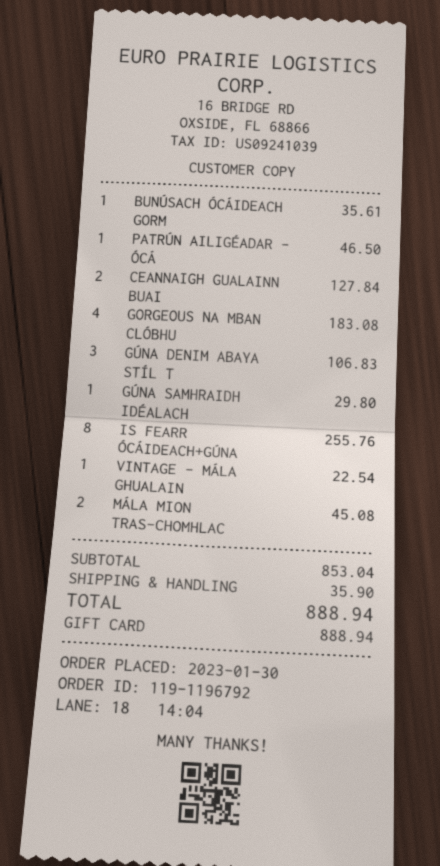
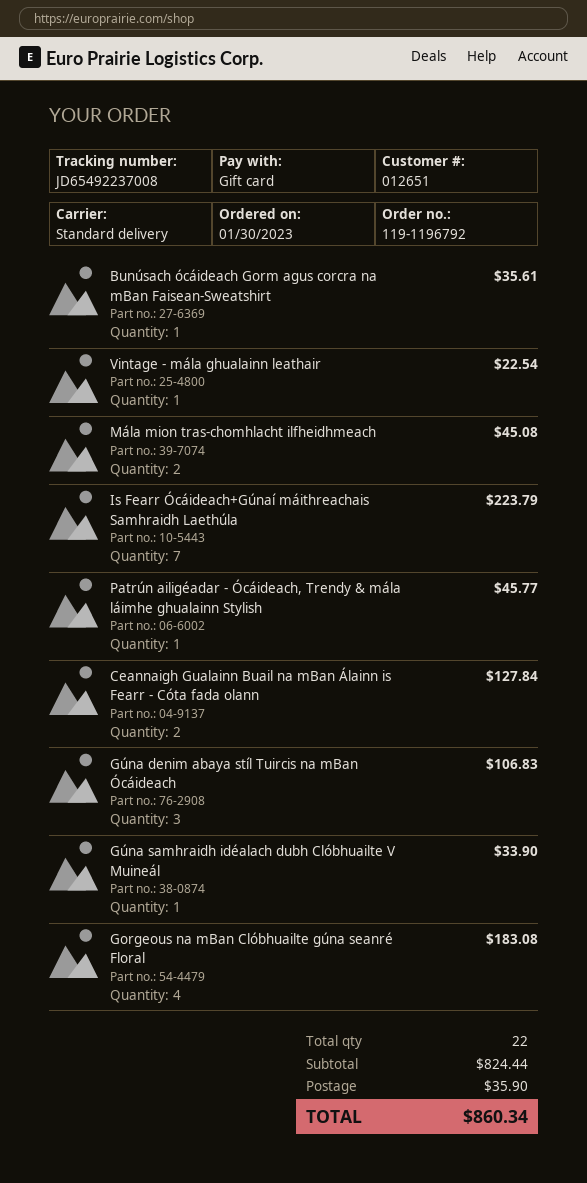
PATRÚN AILIGÉADAR - ÓCÁ: 1 for 46.50 -> 1 for 45.77
GÚNA SAMHRAIDH IDÉALACH: 1 for 29.80 -> 1 for 33.90
IS FEARR ÓCÁIDEACH+GÚNA: 8 for 255.76 -> 7 for 223.79
subtotal: 853.04 -> 824.44
total: 888.94 -> 860.34

